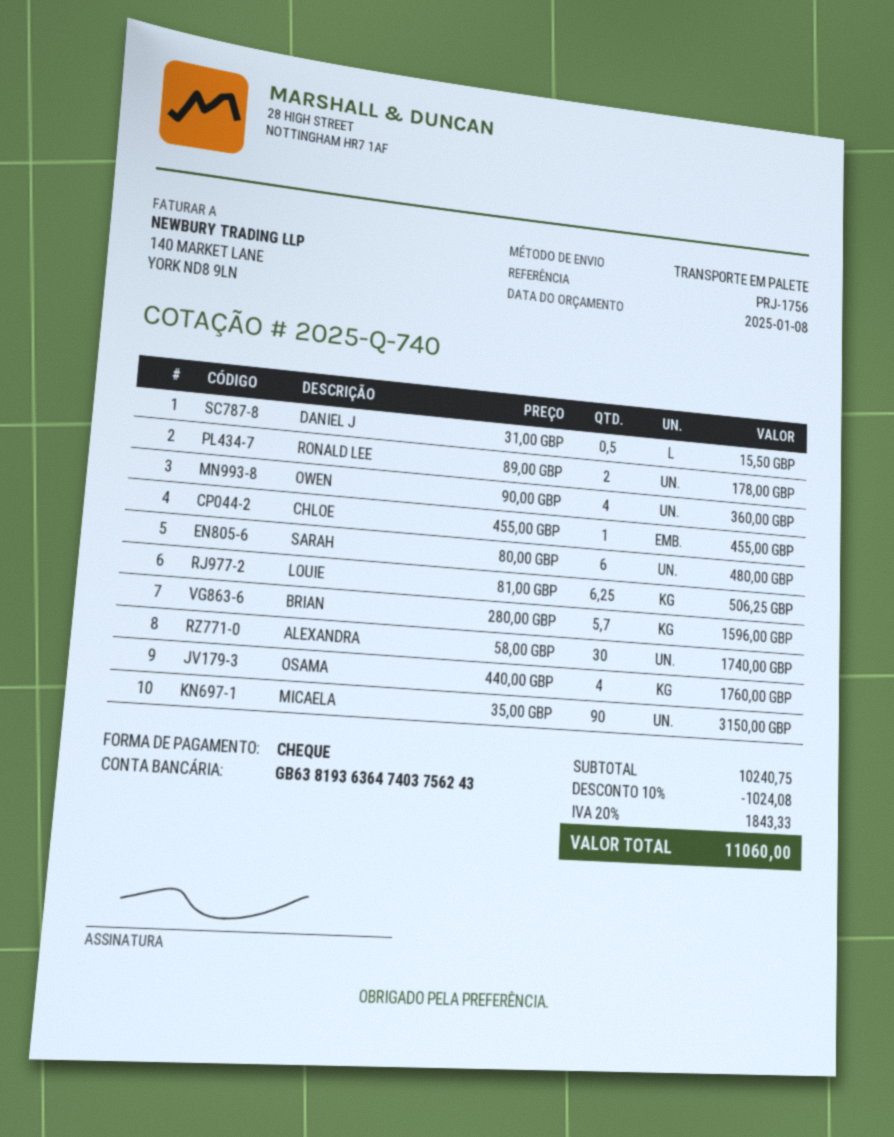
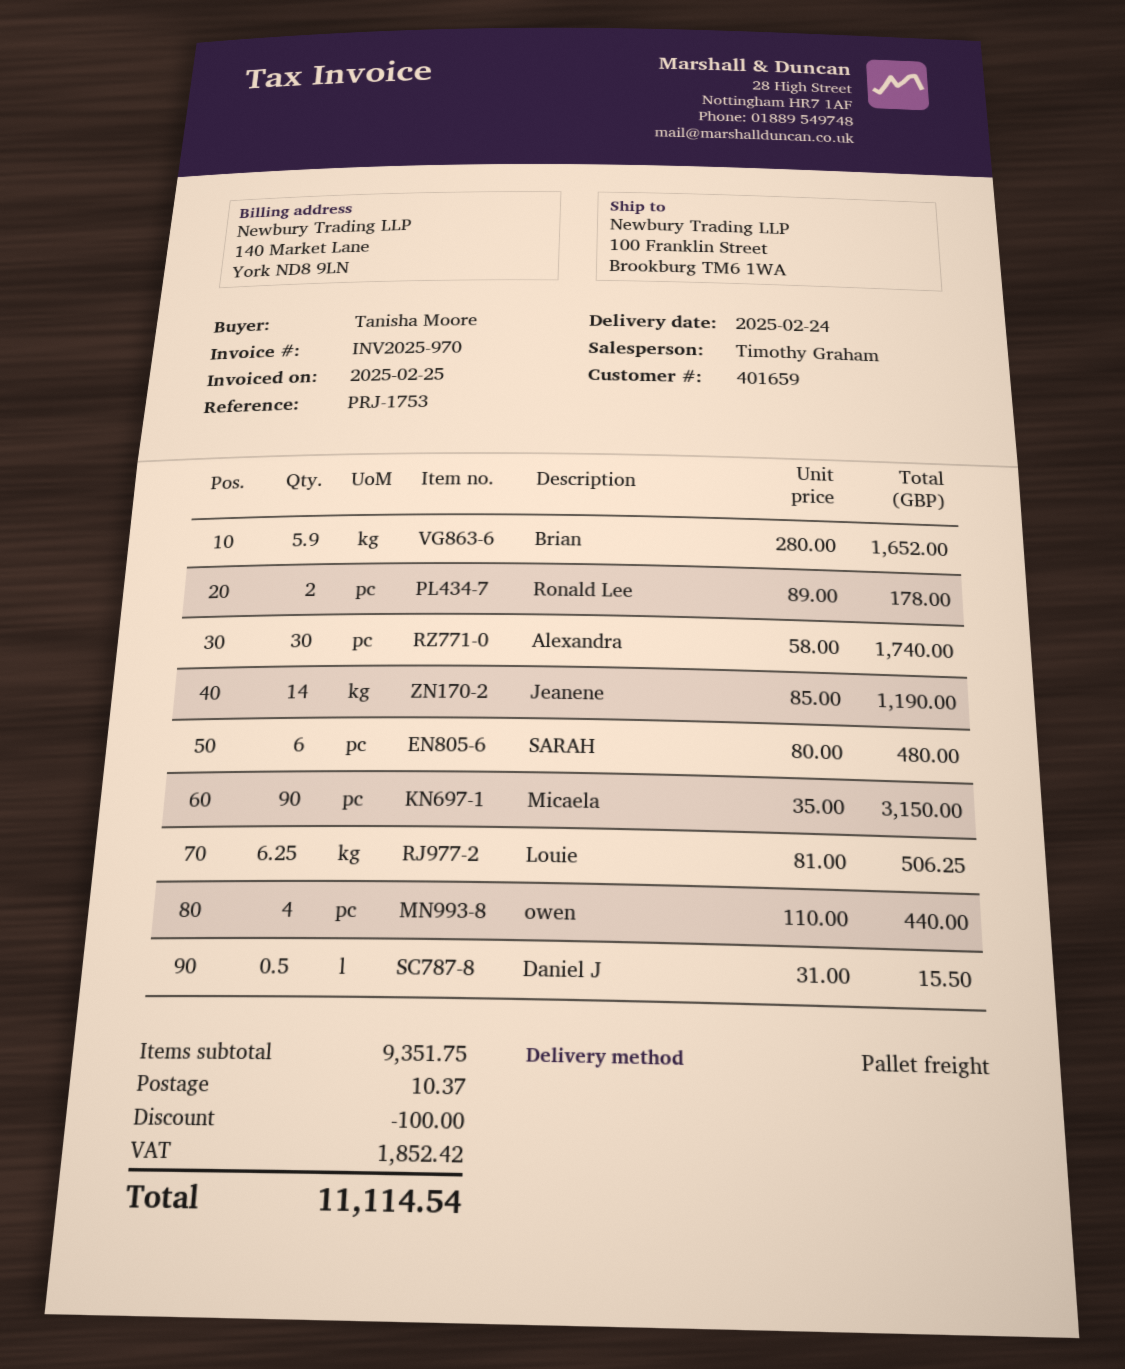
reference: PRJ-1756 -> PRJ-1753
OWEN: 4 x 90.00 = 360.00 -> 4 x 110.00 = 440.00
CHLOE: 1 x 455.00 = 455.00 -> none
BRIAN: 5.7 x 280.00 = 1596.00 -> 5.9 x 280.00 = 1652.00
OSAMA: 4 x 440.00 = 1760.00 -> none
Jeanene: none -> 14 x 85.00 = 1190.00
subtotal: 10240.75 -> 9351.75
discount: 1024.08 -> 100.00
shipping: none -> 10.37
tax: 1843.33 -> 1852.42
total: 11060.00 -> 11114.54

